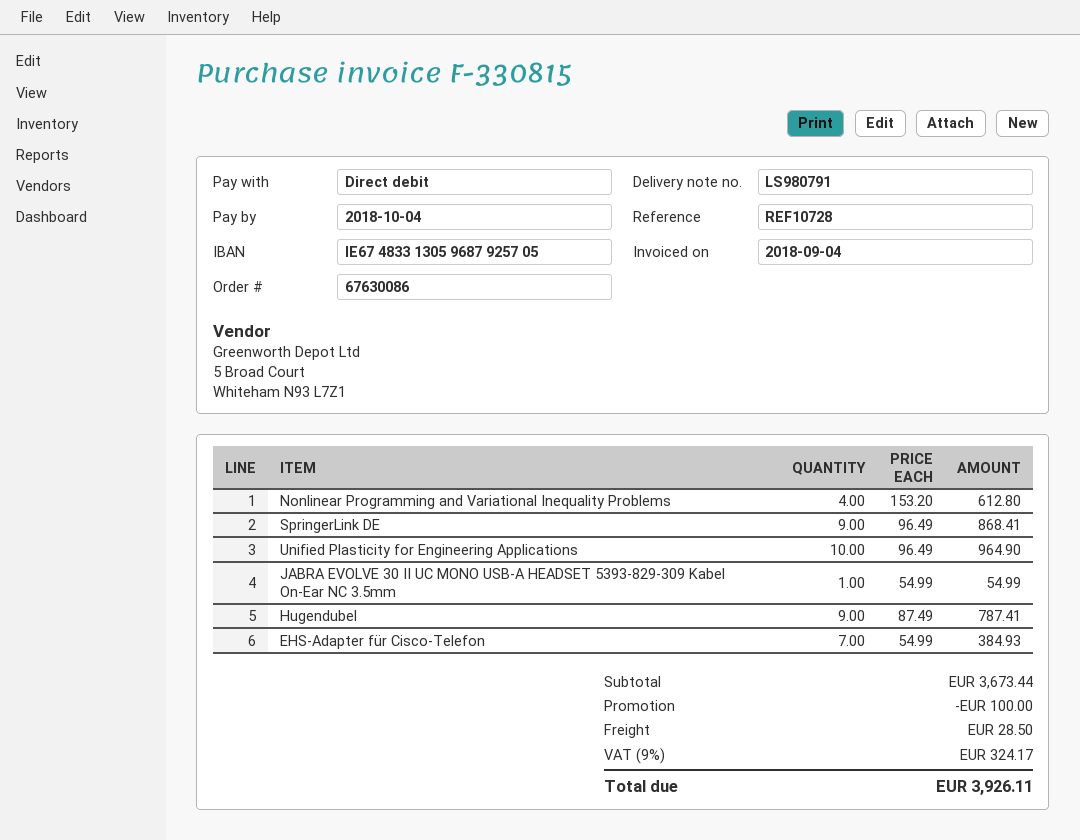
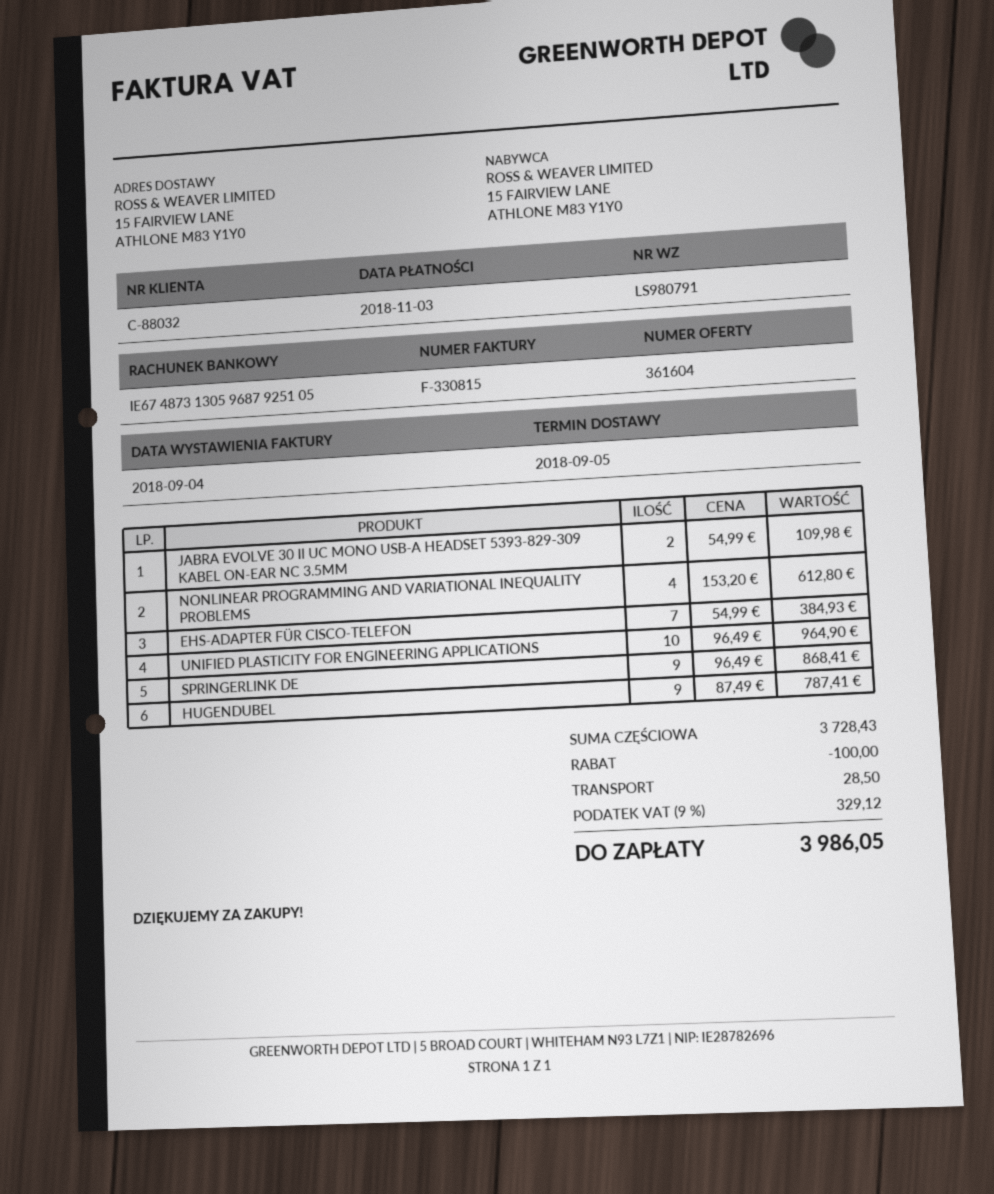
due date: 2018-10-04 -> 2018-11-03
bank account: IE67483313059687925705 -> IE67487313059687925105
JABRA EVOLVE 30 II UC MONO USB-A HEADSET 5393-829-309 Kabel On-Ear NC 3.5mm: 1 x 54.99 = 54.99 -> 2 x 54.99 = 109.98
subtotal: 3673.44 -> 3728.43
tax: 9% = 324.17 -> 9% = 329.12
total: 3926.11 -> 3986.05

